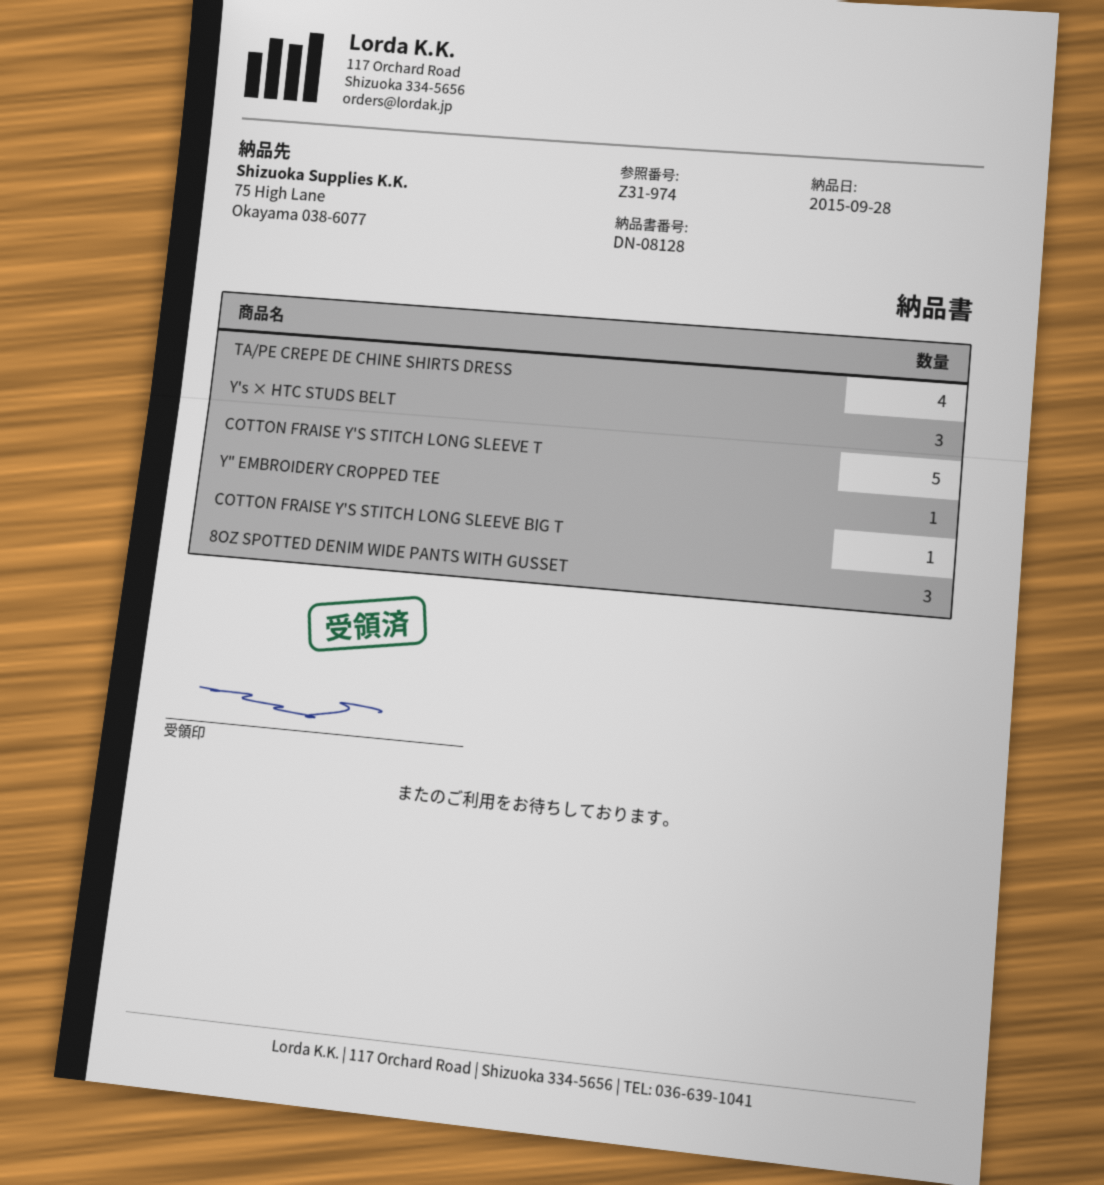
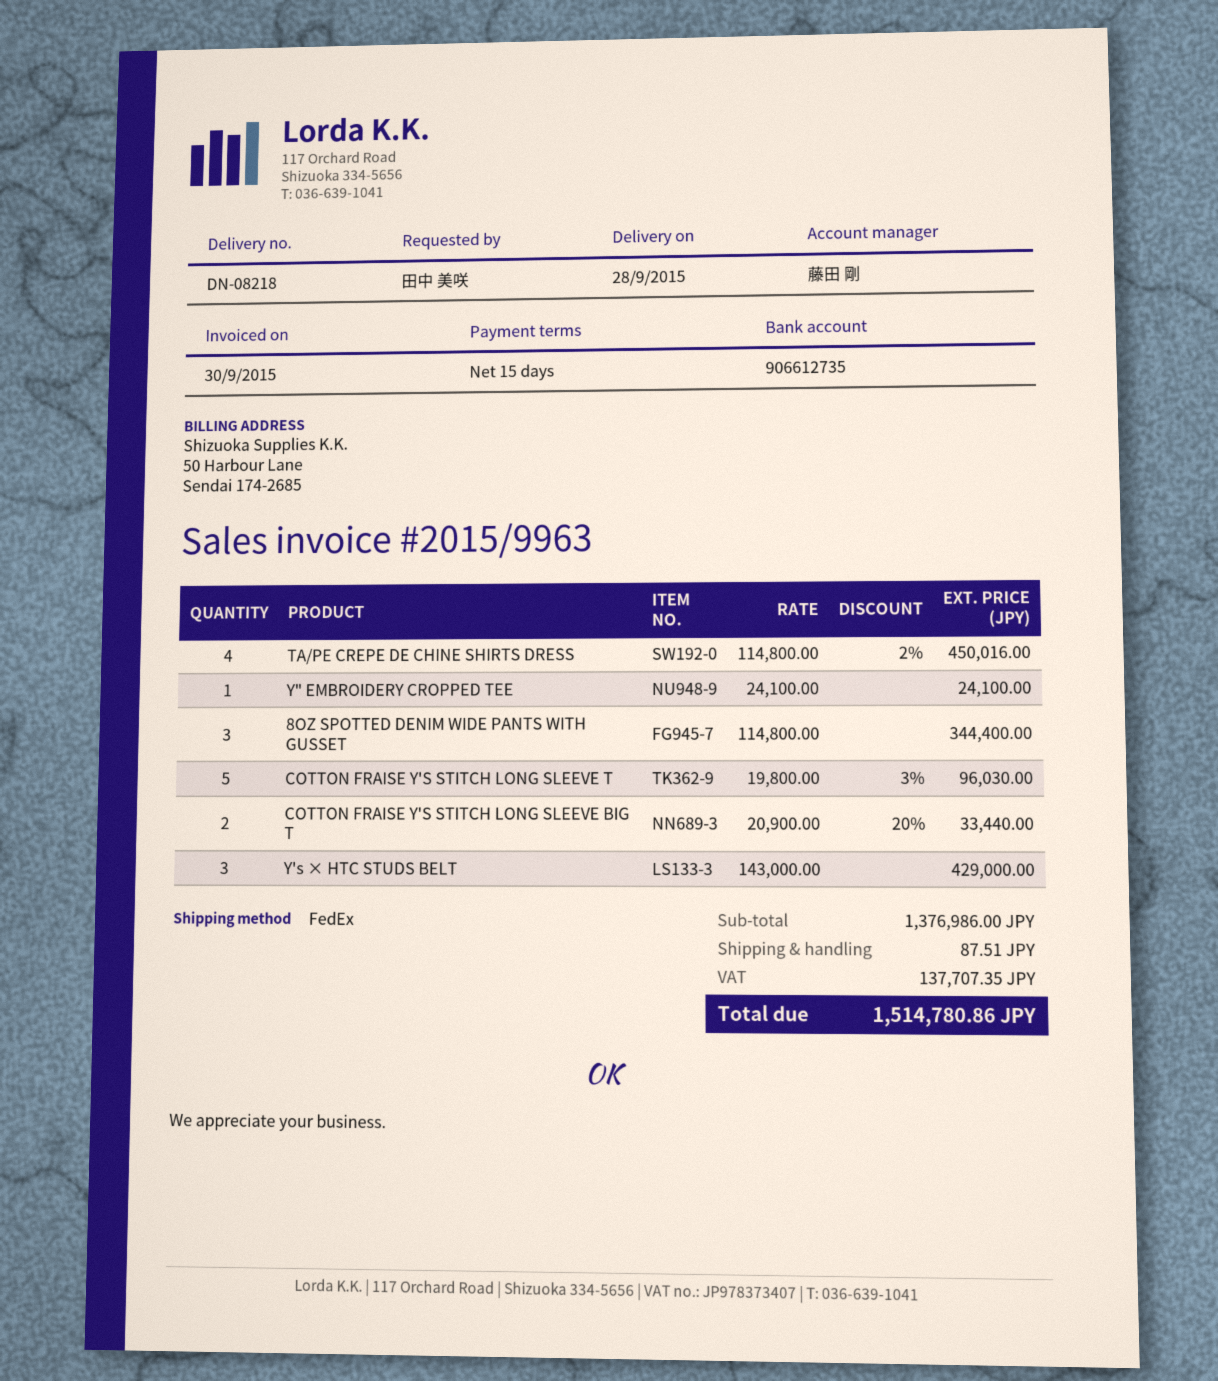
delivery note number: DN-08128 -> DN-08218
COTTON FRAISE Y'S STITCH LONG SLEEVE BIG T: 1 -> 2

